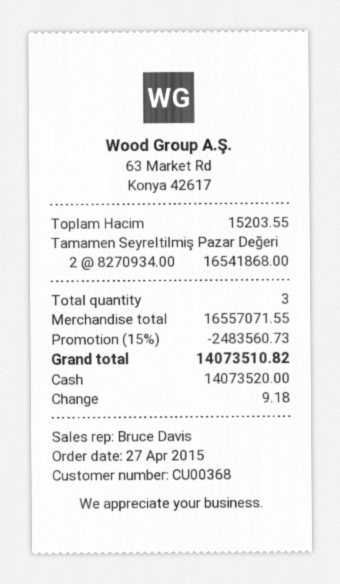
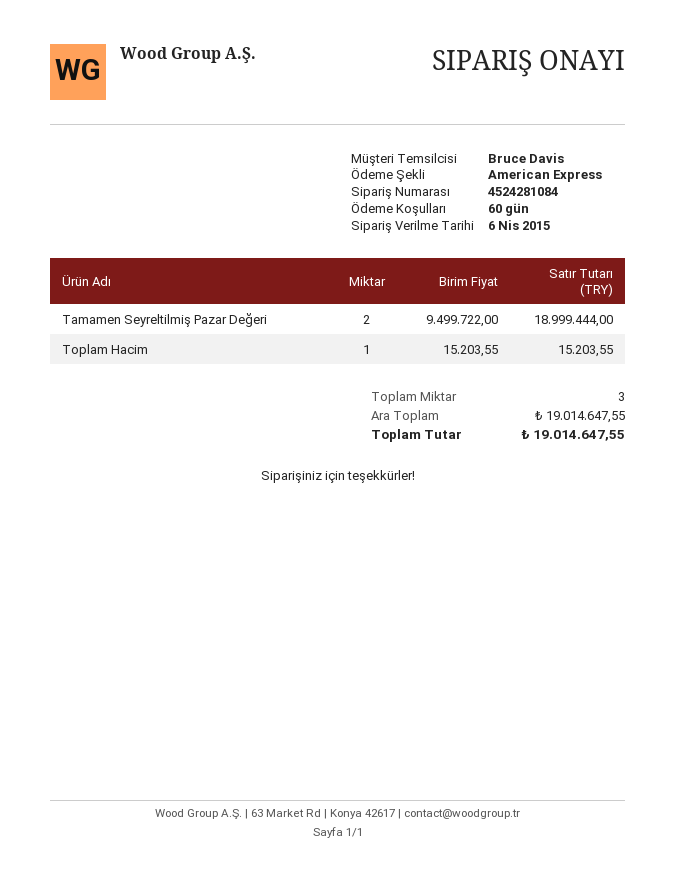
order date: 2015-04-27 -> 2015-04-06
payment method: cash -> American Express
Tamamen Seyreltilmiş Pazar Değeri: 2 x 8270934.00 = 16541868.00 -> 2 x 9499722.00 = 18999444.00
subtotal: 16557071.55 -> 19014647.55
discount: 15% = 2483560.73 -> none
total: 14073510.82 -> 19014647.55

